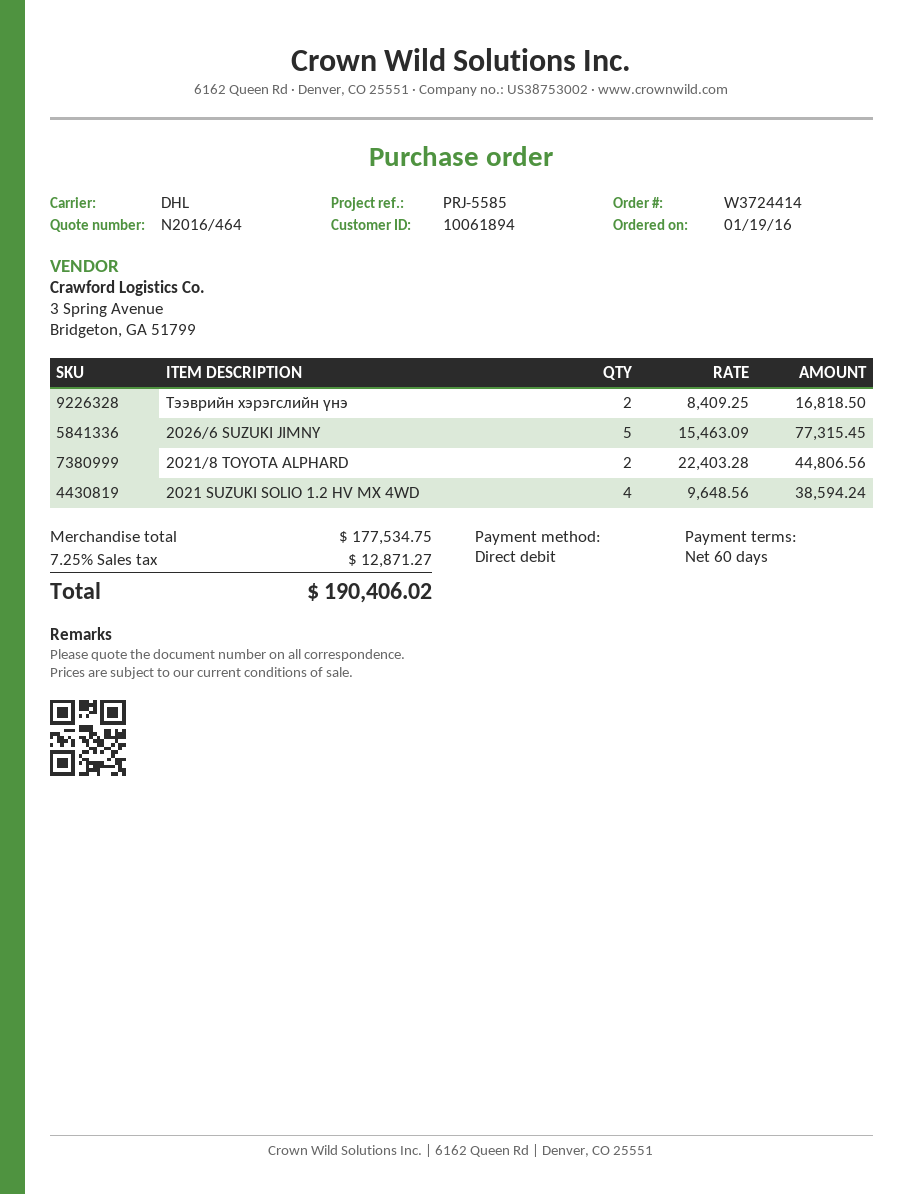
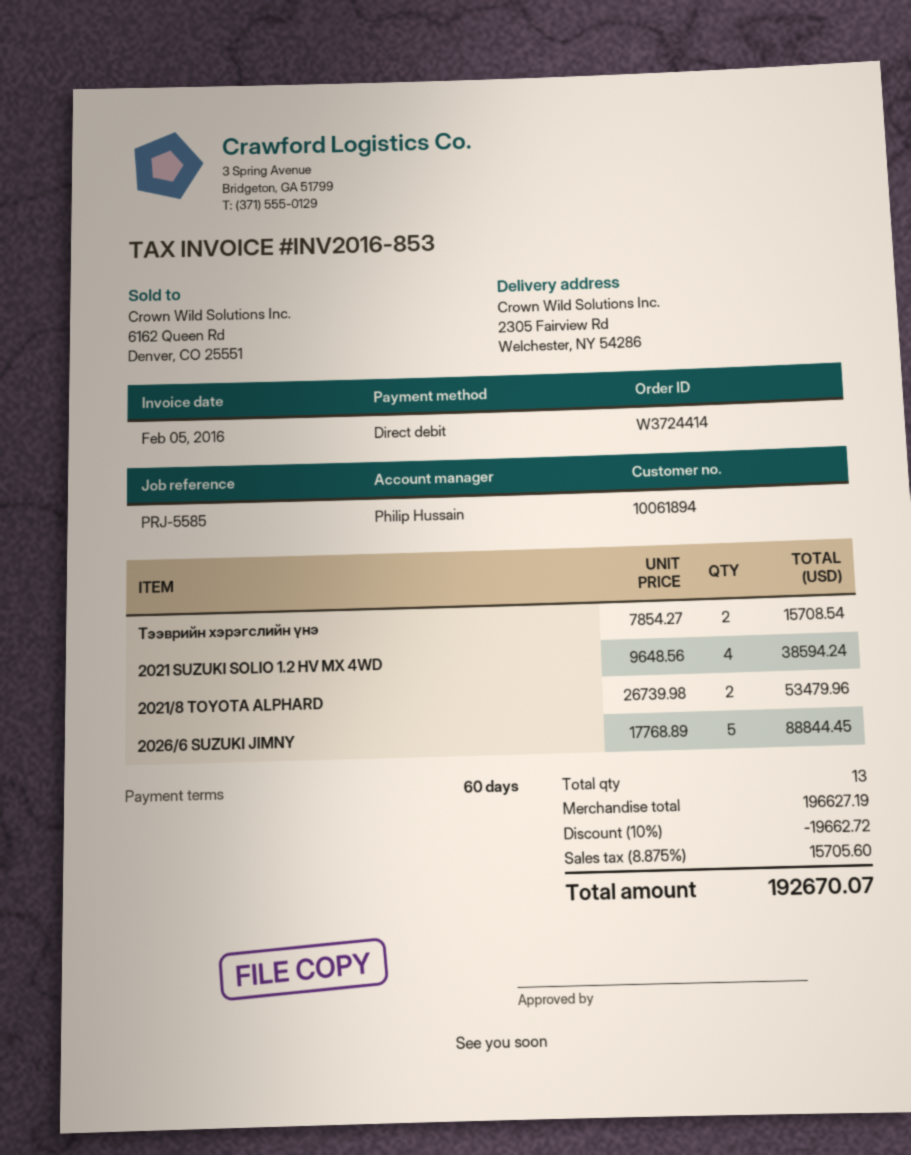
Тээврийн хэрэгслийн үнэ: 2 x 8409.25 = 16818.50 -> 2 x 7854.27 = 15708.54
2026/6 SUZUKI JIMNY: 5 x 15463.09 = 77315.45 -> 5 x 17768.89 = 88844.45
2021/8 TOYOTA ALPHARD: 2 x 22403.28 = 44806.56 -> 2 x 26739.98 = 53479.96
subtotal: 177534.75 -> 196627.19
discount: none -> 10% = 19662.72
tax: 7.25% = 12871.27 -> 8.875% = 15705.60
total: 190406.02 -> 192670.07

